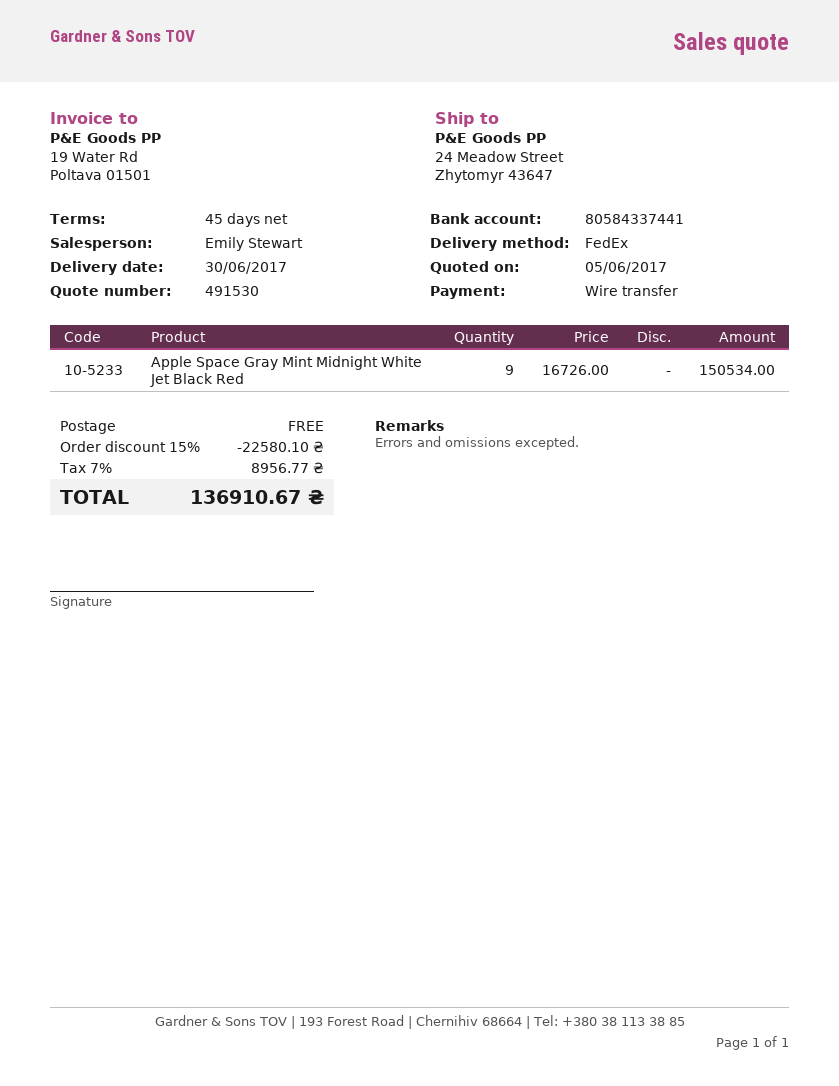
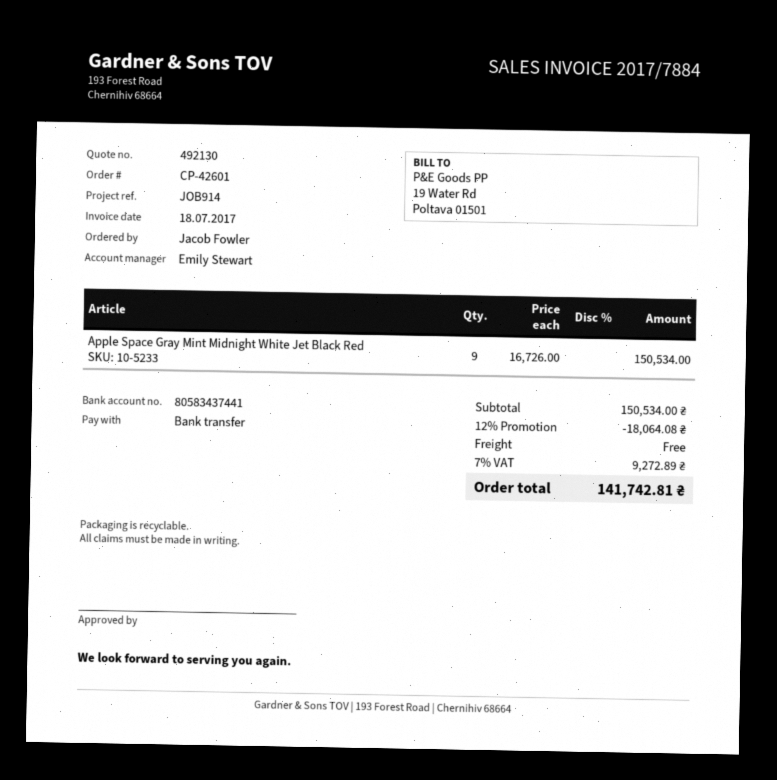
quote number: 491530 -> 492130
bank account: 80584337441 -> 80583437441
discount: 15% = 22580.10 -> 12% = 18064.08
tax: 7% = 8956.77 -> 7% = 9272.89
total: 136910.67 -> 141742.81

